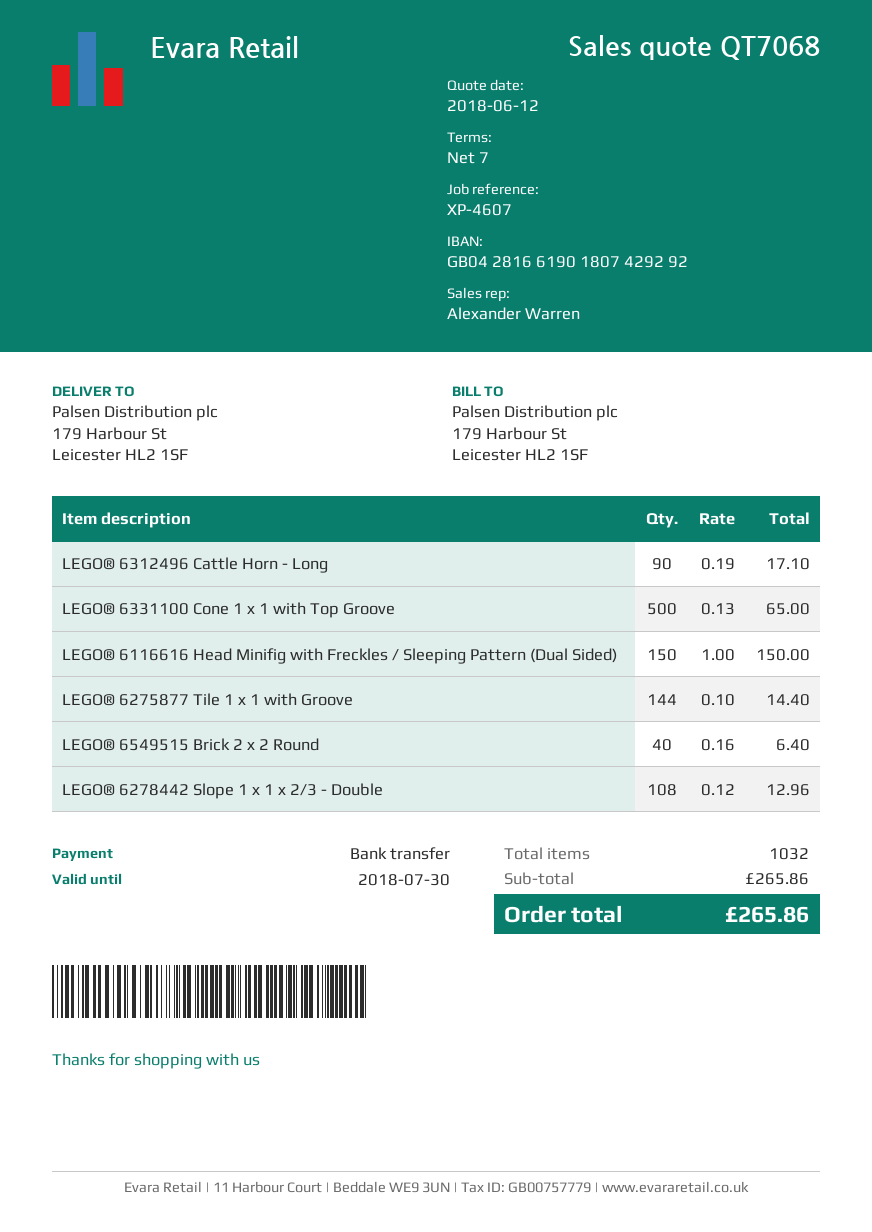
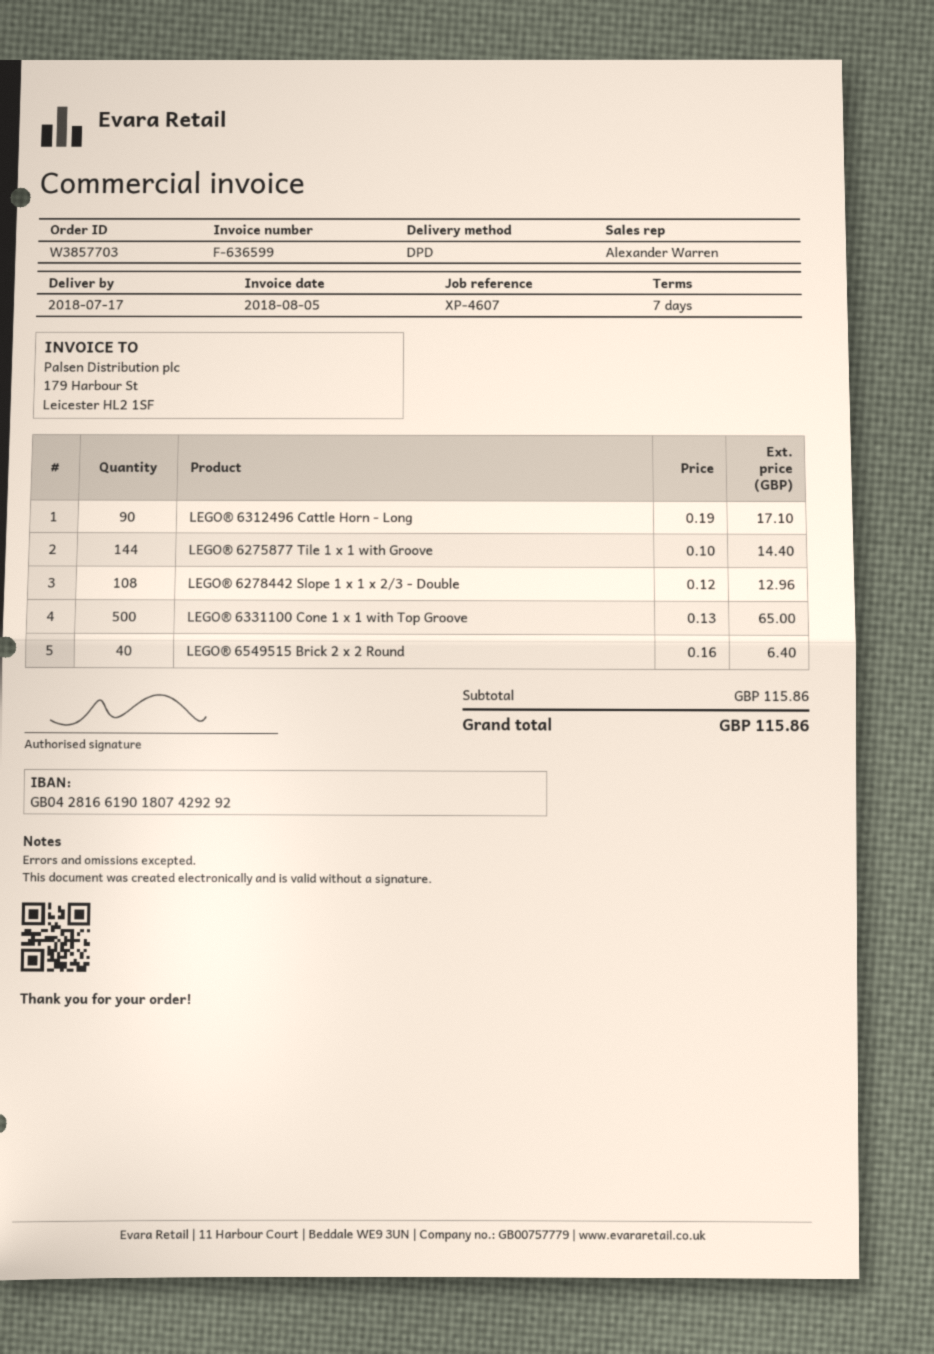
LEGO® 6116616 Head Minifig with Freckles / Sleeping Pattern (Dual Sided): 150 x 1.00 = 150.00 -> none
subtotal: 265.86 -> 115.86
total: 265.86 -> 115.86

